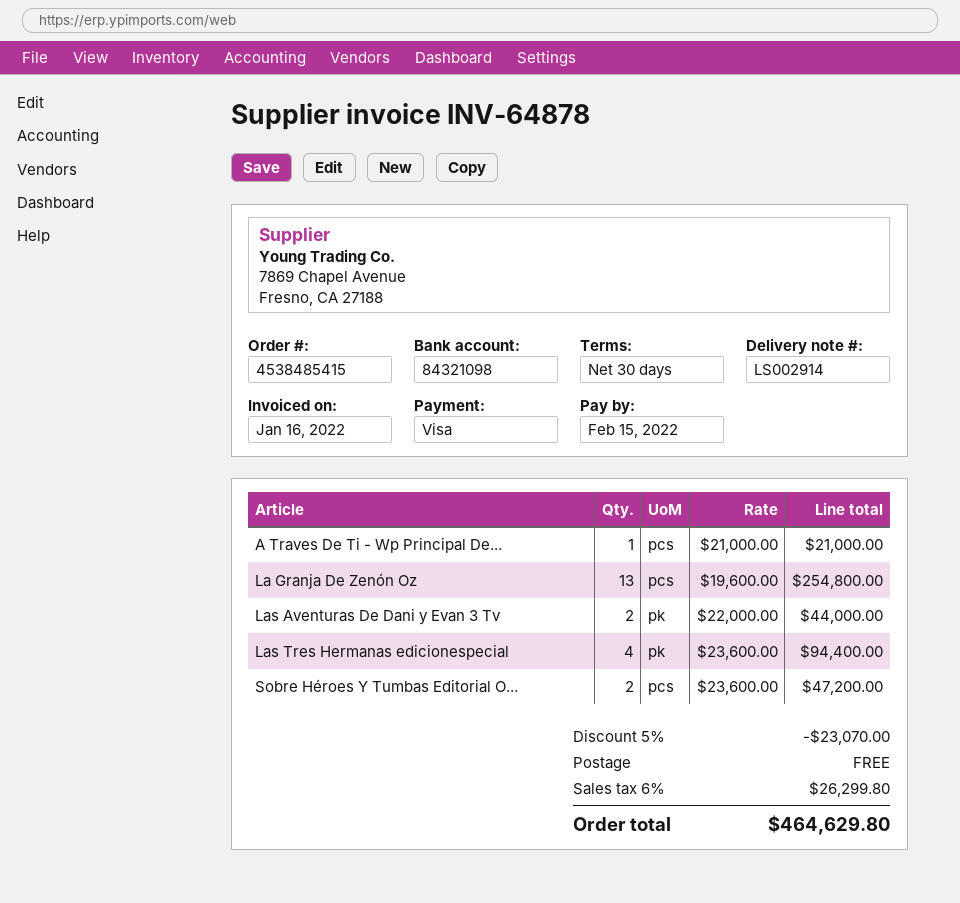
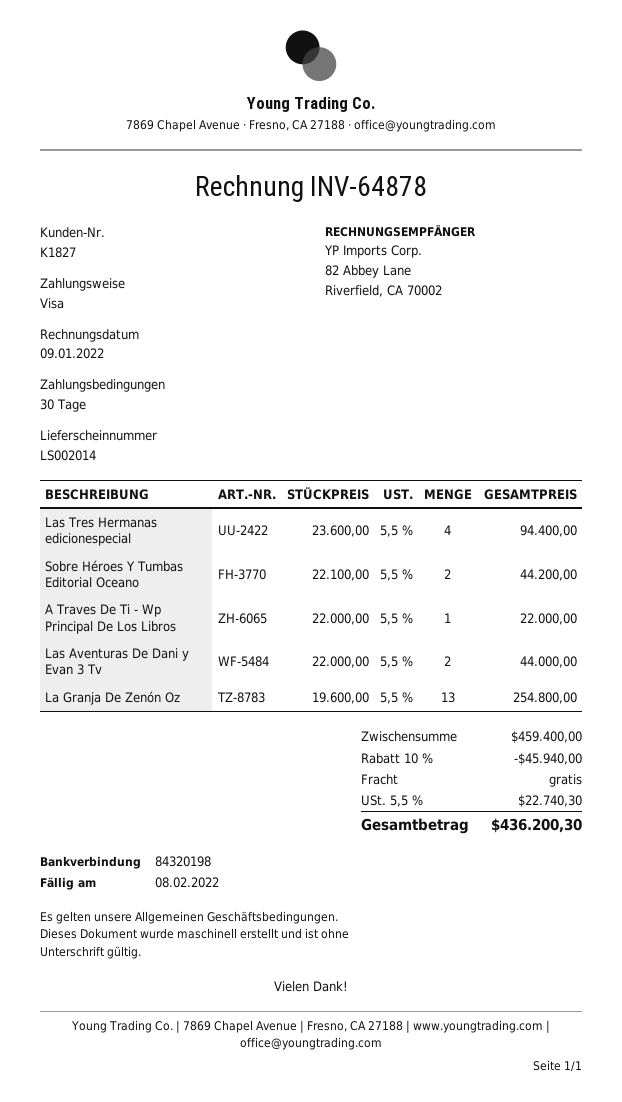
delivery note number: LS002914 -> LS002014
invoice date: 2022-01-16 -> 2022-01-09
due date: 2022-02-15 -> 2022-02-08
bank account: 84321098 -> 84320198
A Traves De Ti - Wp Principal De...: 1 x 21000.00 = 21000.00 -> 1 x 22000.00 = 22000.00
Sobre Héroes Y Tumbas Editorial O...: 2 x 23600.00 = 47200.00 -> 2 x 22100.00 = 44200.00
discount: 5% = 23070.00 -> 10% = 45940.00
tax: 6% = 26299.80 -> 5.5% = 22740.30
total: 464629.80 -> 436200.30

